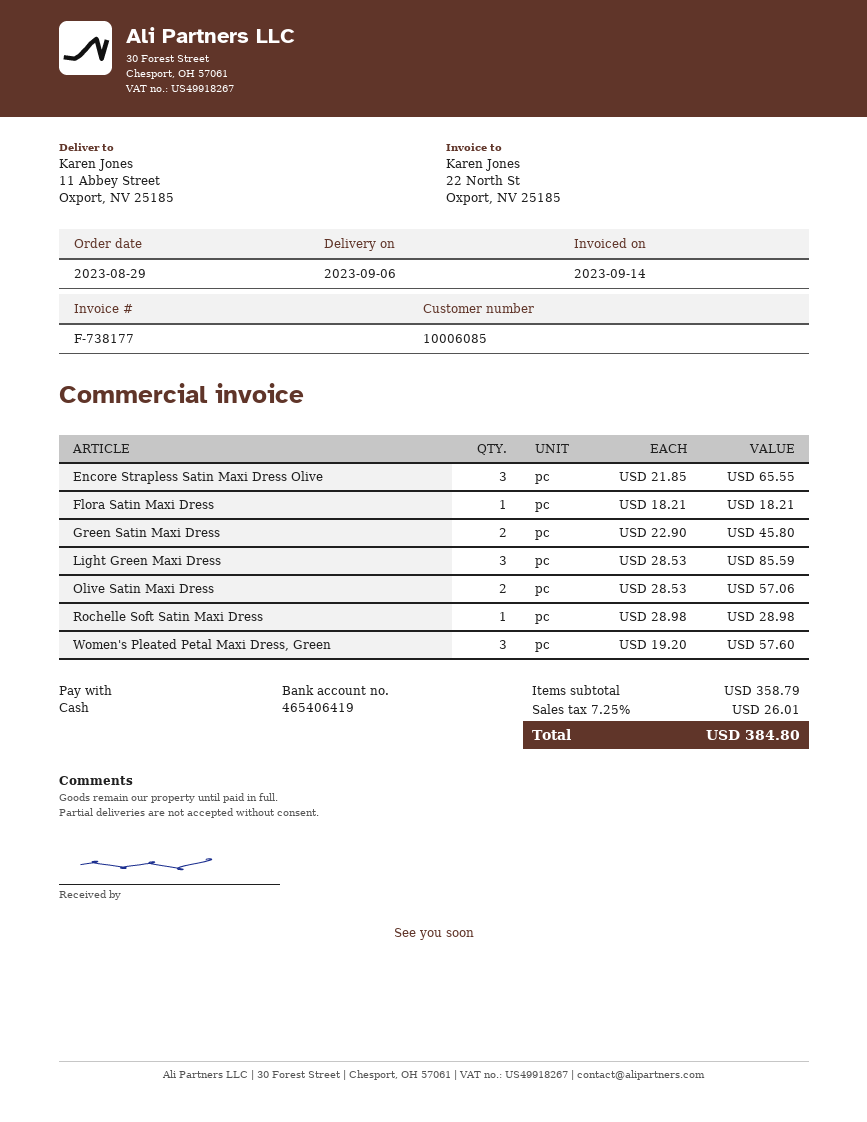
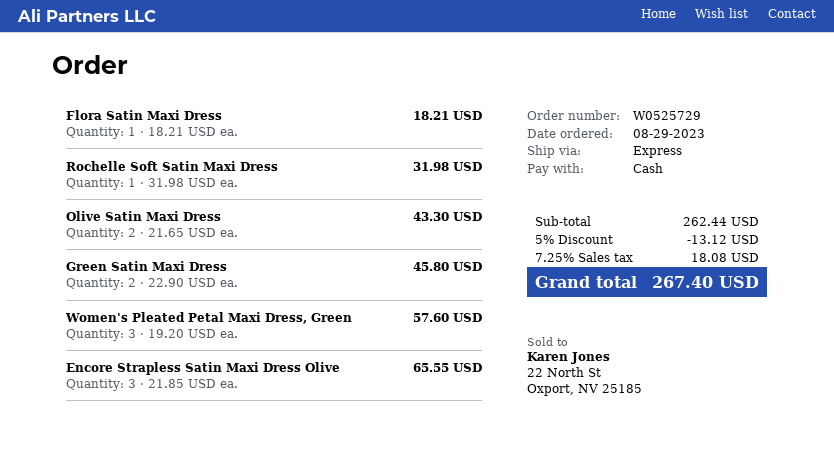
Light Green Maxi Dress: 3 x 28.53 = 85.59 -> none
Olive Satin Maxi Dress: 2 x 28.53 = 57.06 -> 2 x 21.65 = 43.30
Rochelle Soft Satin Maxi Dress: 1 x 28.98 = 28.98 -> 1 x 31.98 = 31.98
subtotal: 358.79 -> 262.44
discount: none -> 5% = 13.12
tax: 7.25% = 26.01 -> 7.25% = 18.08
total: 384.80 -> 267.40

